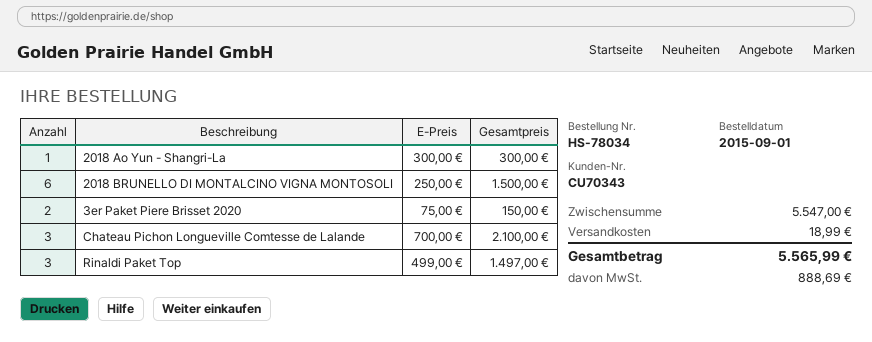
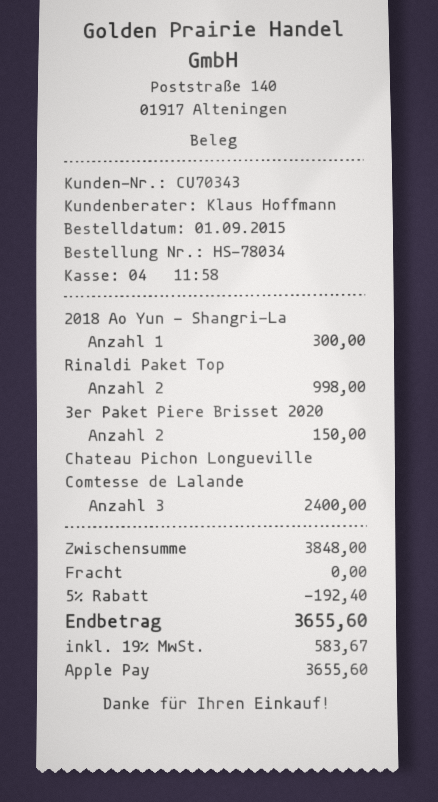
2018 BRUNELLO DI MONTALCINO VIGNA MONTOSOLI: 6 for 1500.00 -> none
Chateau Pichon Longueville Comtesse de Lalande: 3 for 2100.00 -> 3 for 2400.00
Rinaldi Paket Top: 3 for 1497.00 -> 2 for 998.00
subtotal: 5547.00 -> 3848.00
discount: none -> 5% = 192.40
shipping: 18.99 -> 0.00
tax: 888.69 -> 583.67
total: 5565.99 -> 3655.60

